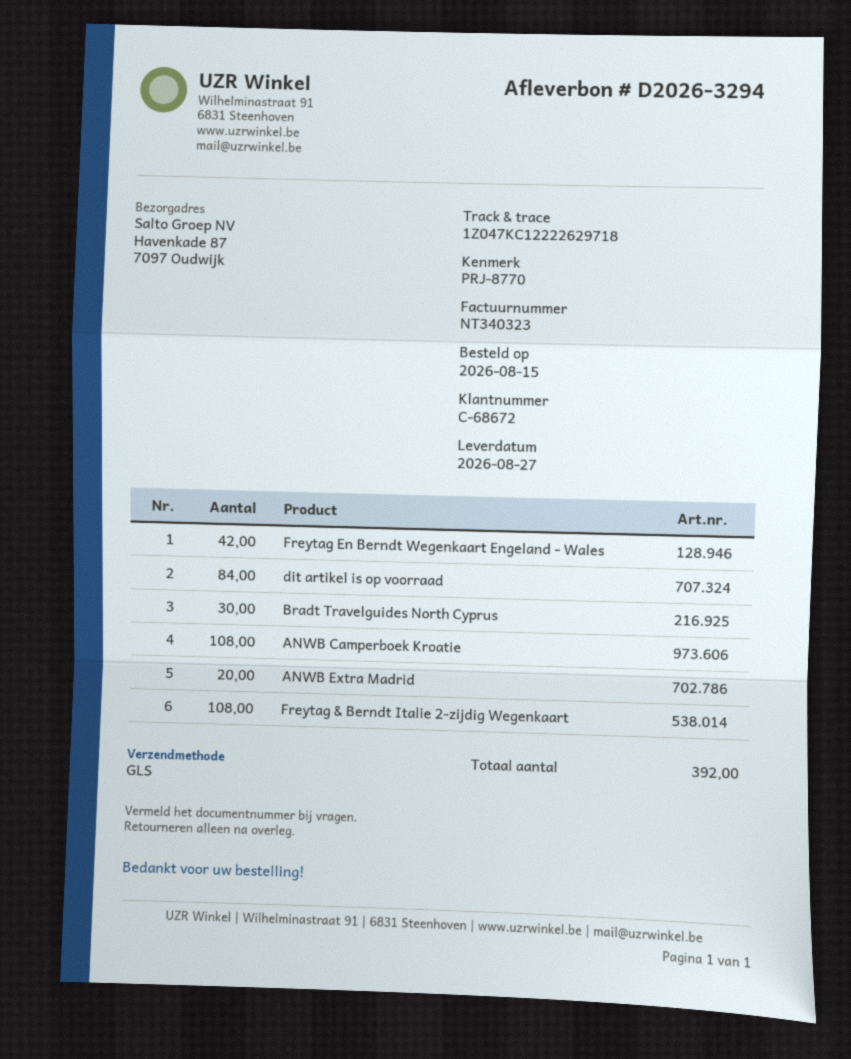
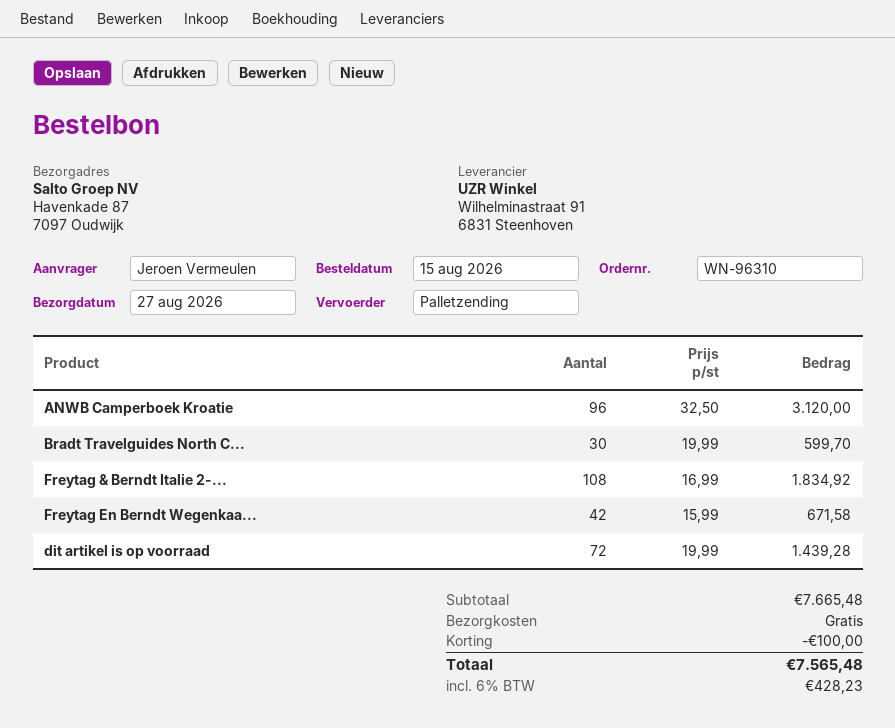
shipping method: GLS -> pallet freight
dit artikel is op voorraad: 84 -> 72
ANWB Camperboek Kroatie: 108 -> 96
ANWB Extra Madrid: 20 -> none

